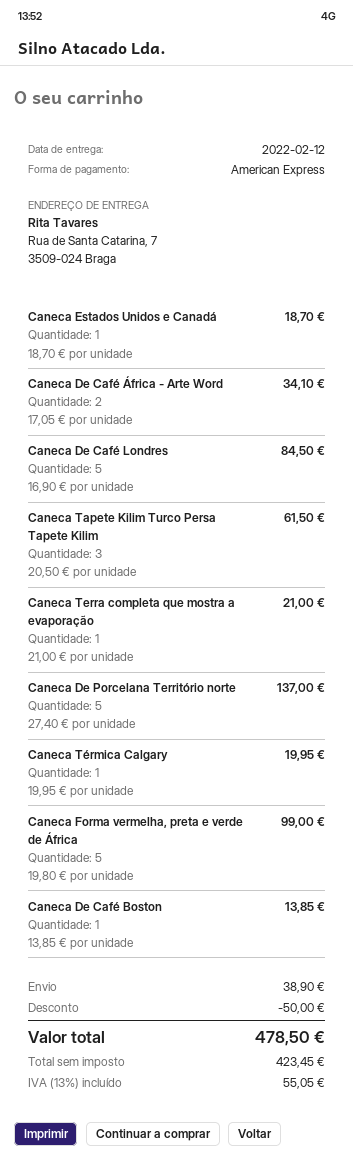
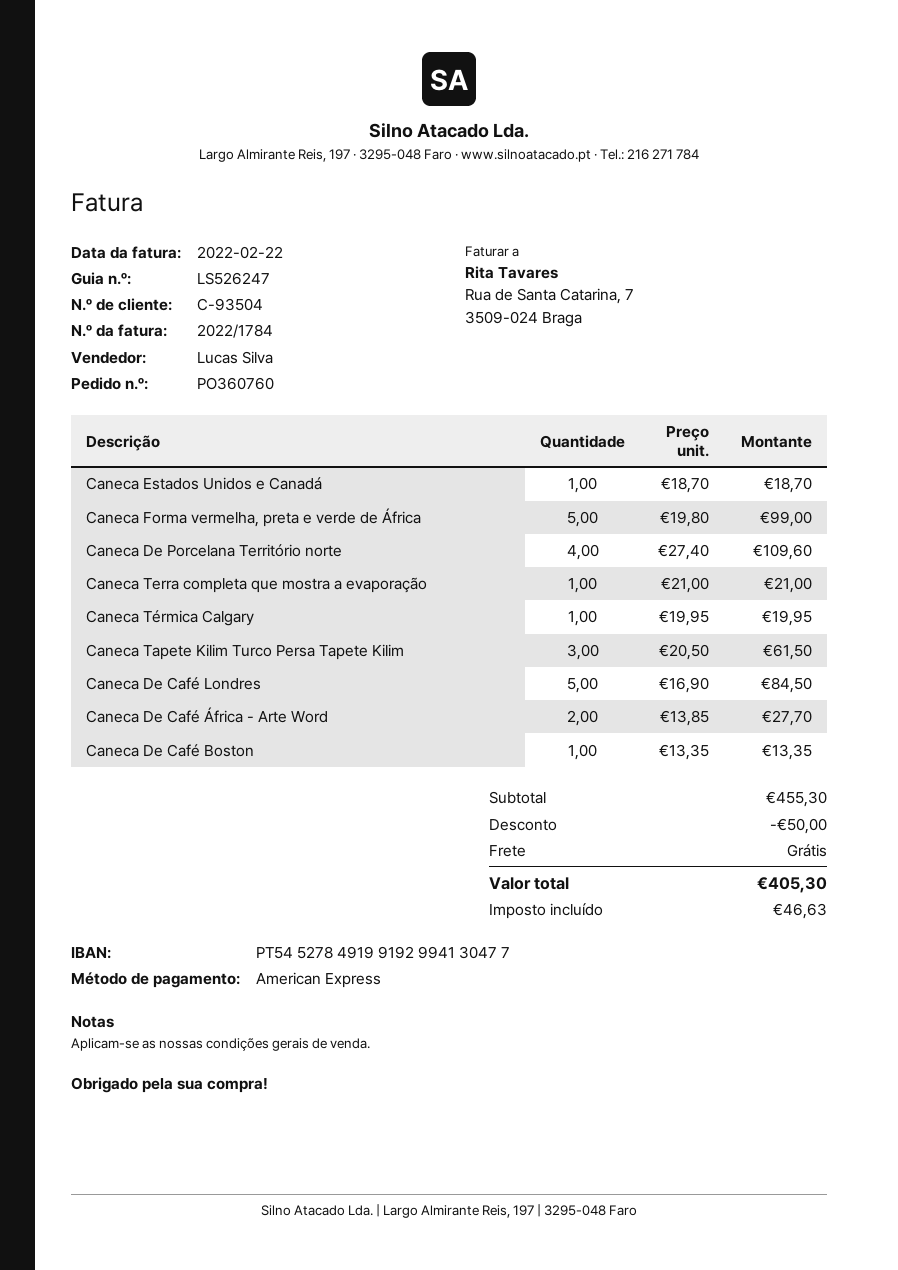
Caneca De Café África - Arte Word: 2 x 17.05 = 34.10 -> 2 x 13.85 = 27.70
Caneca De Porcelana Território norte: 5 x 27.40 = 137.00 -> 4 x 27.40 = 109.60
Caneca De Café Boston: 1 x 13.85 = 13.85 -> 1 x 13.35 = 13.35
shipping: 38.90 -> 0.00
tax: 55.05 -> 46.63
total: 478.50 -> 405.30

